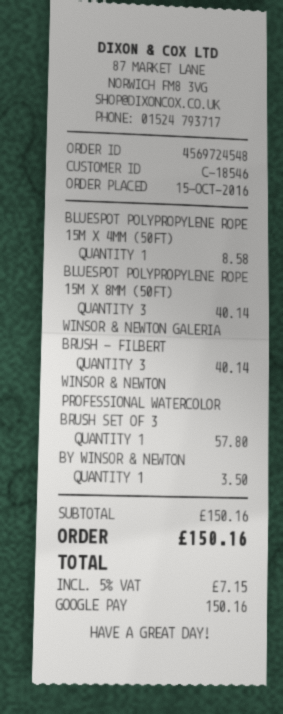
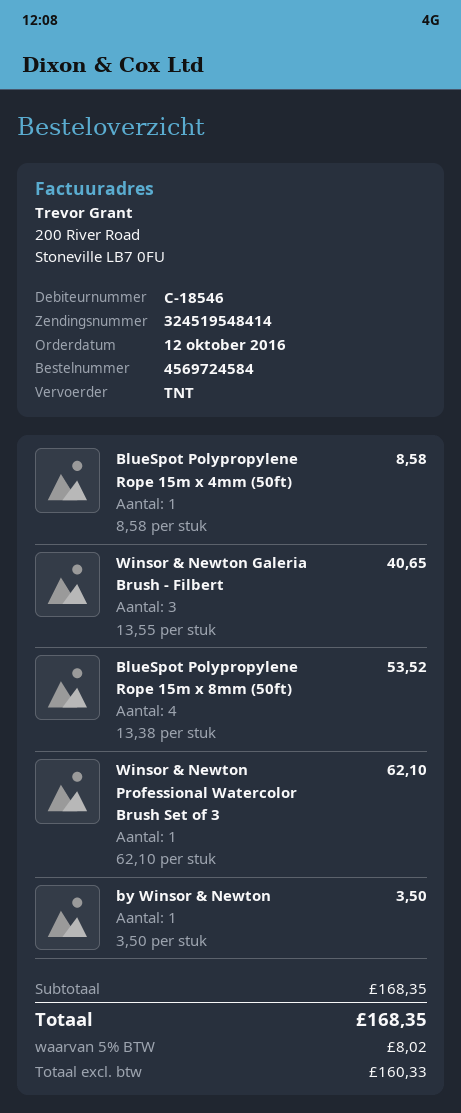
order number: 4569724548 -> 4569724584
order date: 2016-10-15 -> 2016-10-12
BLUESPOT POLYPROPYLENE ROPE 15M X 8MM (50FT): 3 for 40.14 -> 4 for 53.52
WINSOR & NEWTON GALERIA BRUSH - FILBERT: 3 for 40.14 -> 3 for 40.65
WINSOR & NEWTON PROFESSIONAL WATERCOLOR BRUSH SET OF 3: 1 for 57.80 -> 1 for 62.10
subtotal: 150.16 -> 168.35
tax: 5% = 7.15 -> 5% = 8.02
total: 150.16 -> 168.35

